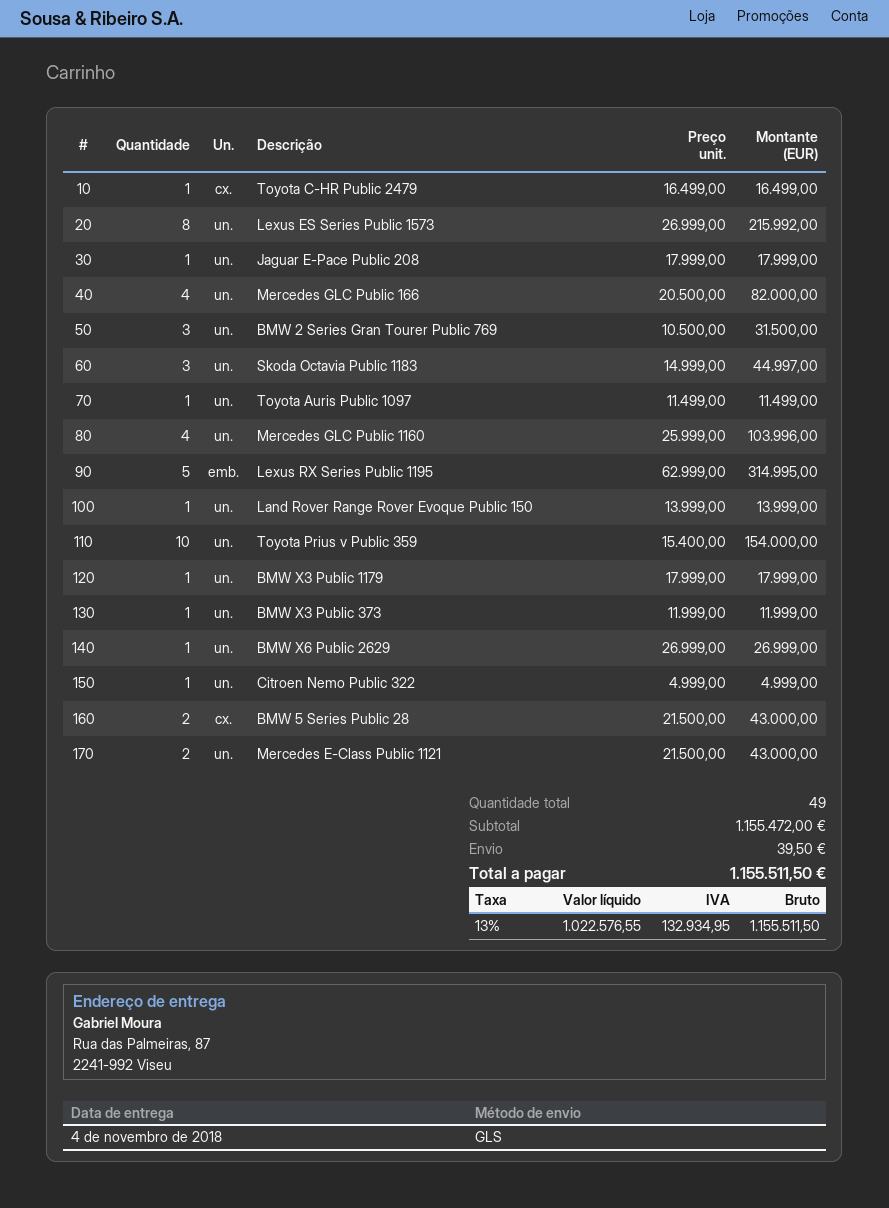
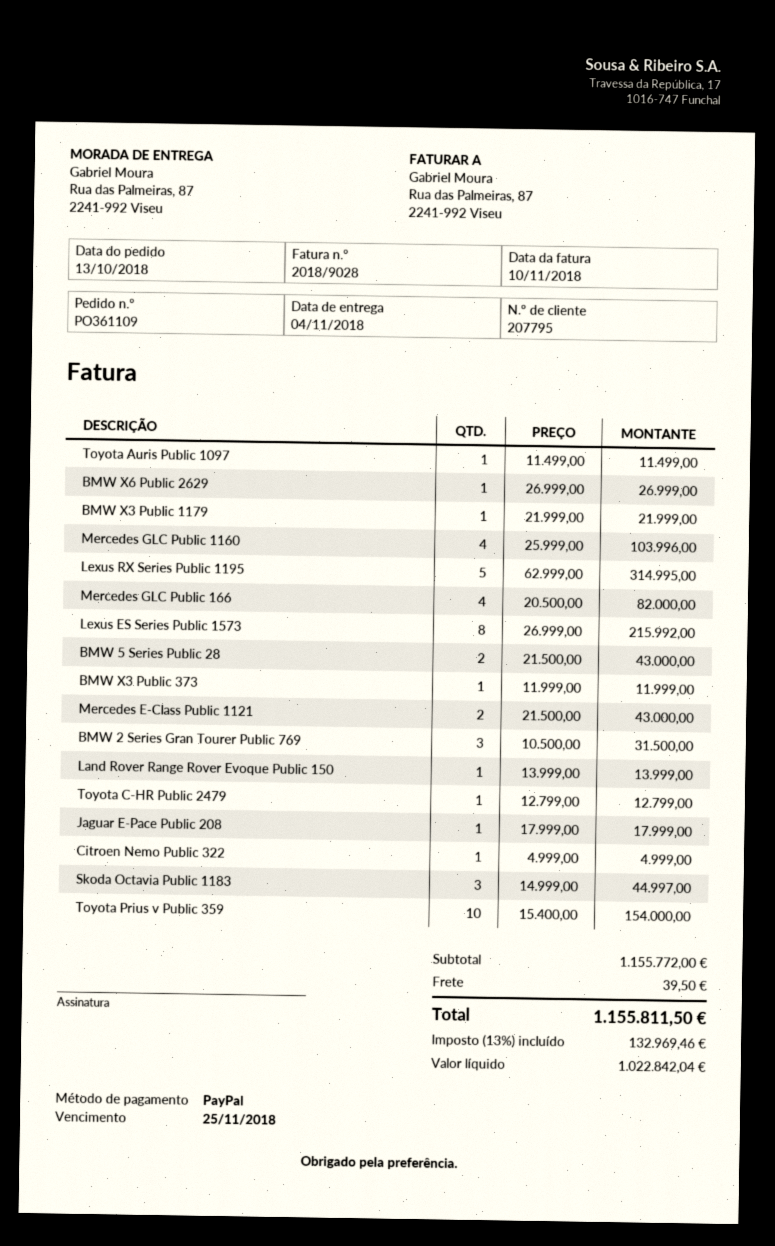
Toyota C-HR Public 2479: 1 x 16499.00 = 16499.00 -> 1 x 12799.00 = 12799.00
BMW X3 Public 1179: 1 x 17999.00 = 17999.00 -> 1 x 21999.00 = 21999.00
subtotal: 1155472.00 -> 1155772.00
net: 1022576.55 -> 1022842.04
tax: 13% = 132934.95 -> 13% = 132969.46
total: 1155511.50 -> 1155811.50

